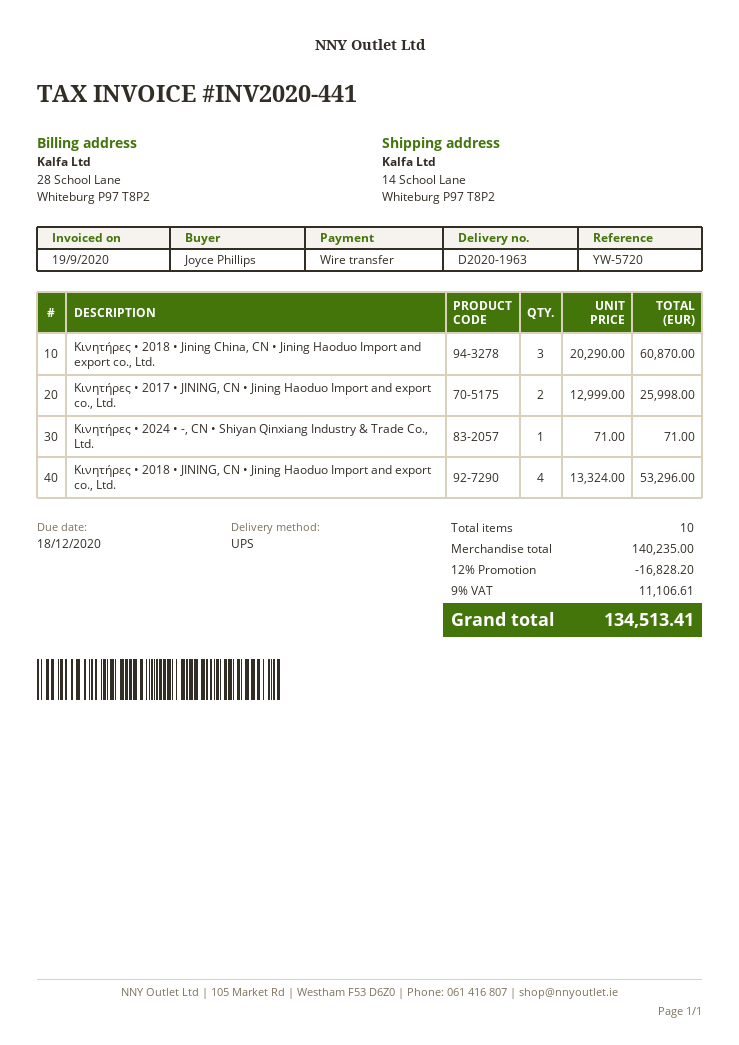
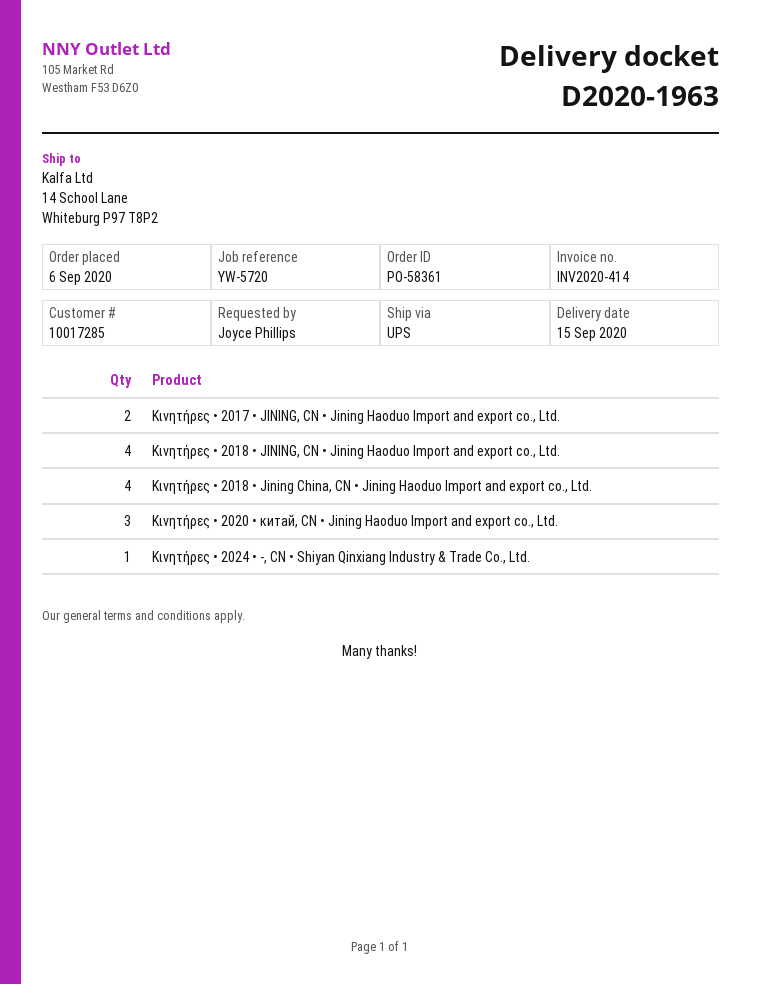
invoice number: INV2020-441 -> INV2020-414
Κινητήρες • 2018 • Jining China, CN • Jining Haoduo Import and export co., Ltd.: 3 -> 4
Κινητήρες • 2020 • китай, CN • Jining Haoduo Import and export co., Ltd.: none -> 3

